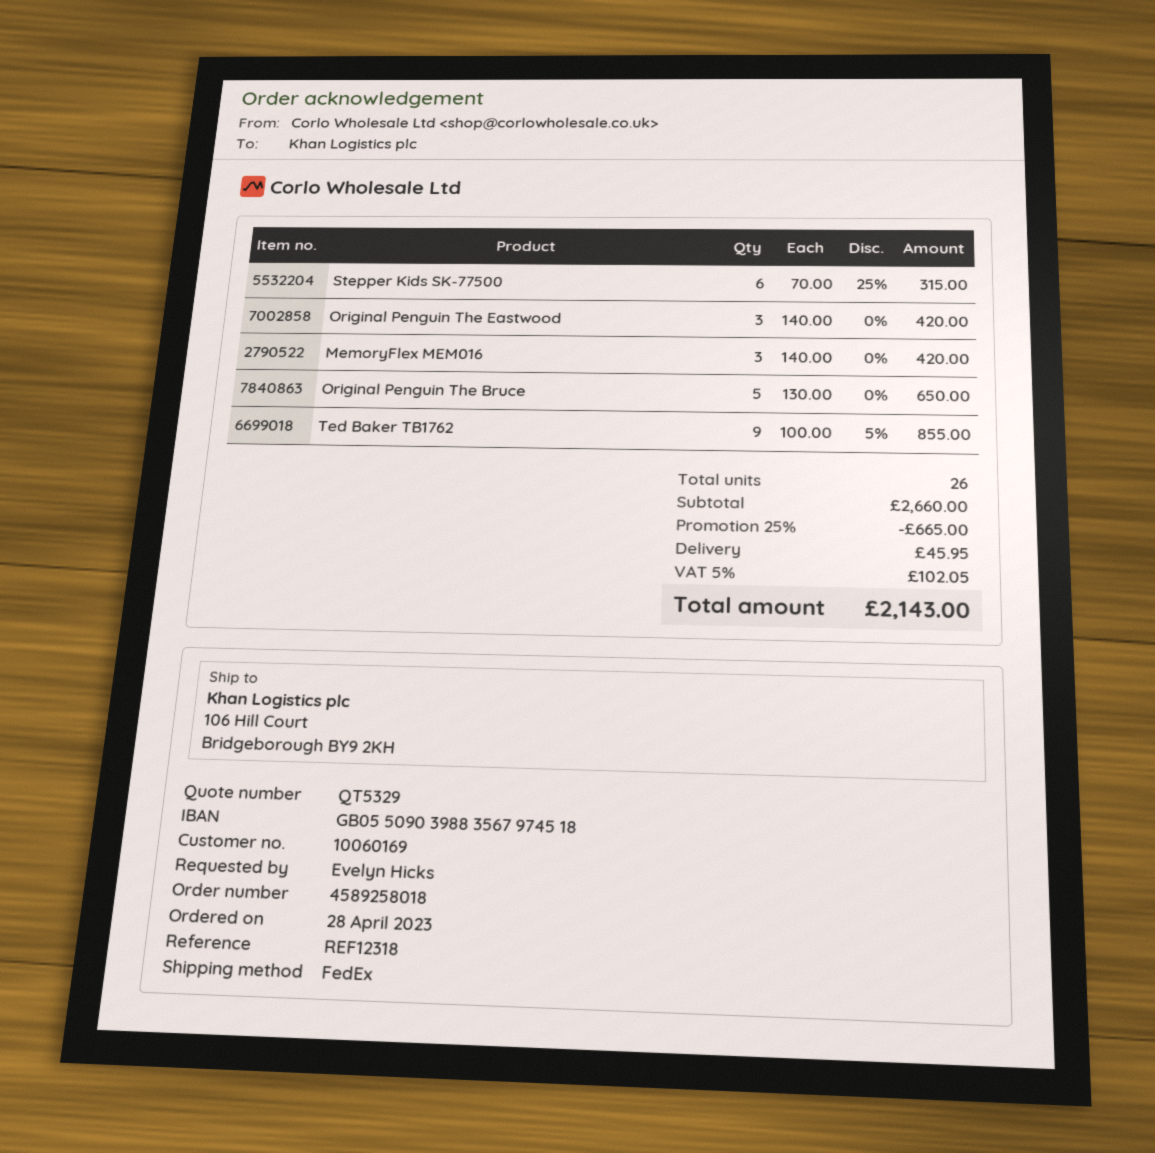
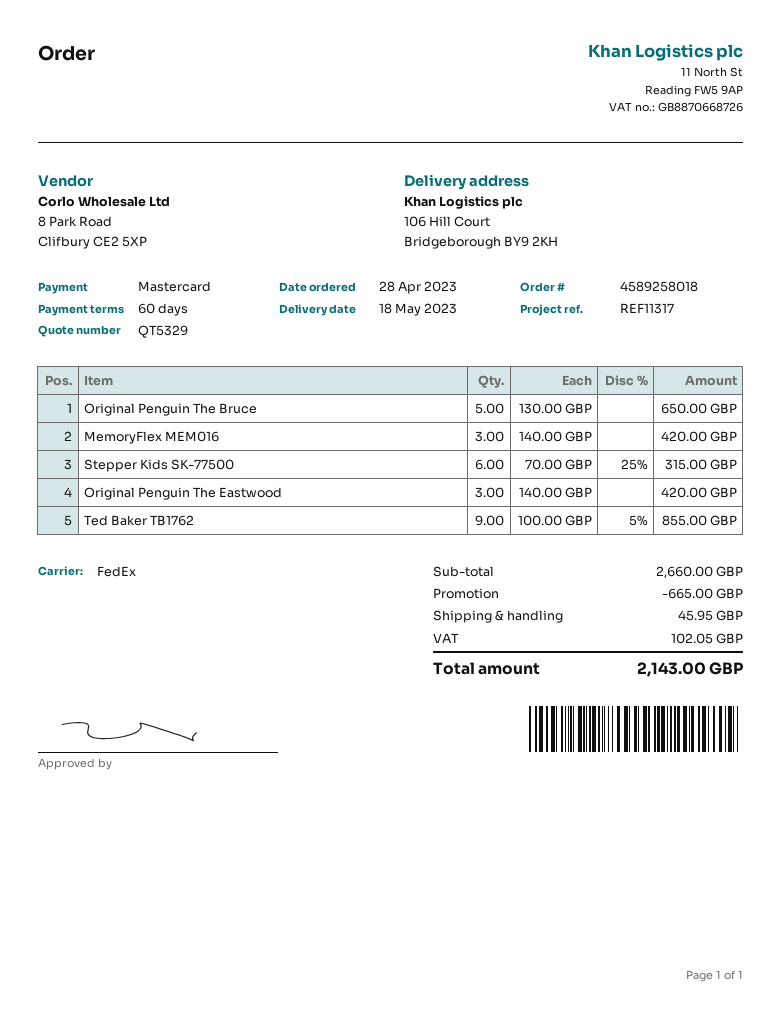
reference: REF12318 -> REF11317

